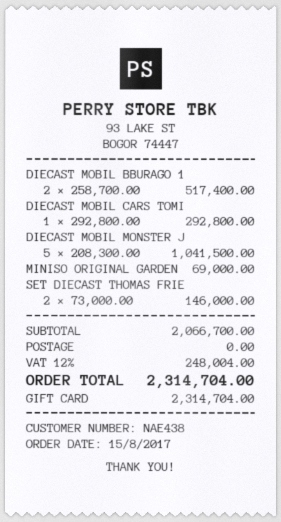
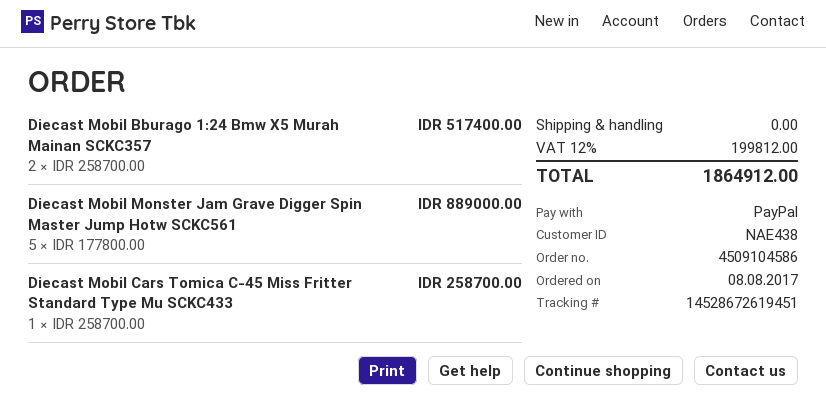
order date: 2017-08-15 -> 2017-08-08
payment method: gift card -> PayPal
DIECAST MOBIL CARS TOMI: 1 x 292800.00 = 292800.00 -> 1 x 258700.00 = 258700.00
DIECAST MOBIL MONSTER J: 5 x 208300.00 = 1041500.00 -> 5 x 177800.00 = 889000.00
MINISO ORIGINAL GARDEN: 1 x 69000.00 = 69000.00 -> none
SET DIECAST THOMAS FRIE: 2 x 73000.00 = 146000.00 -> none
tax: 12% = 248004.00 -> 12% = 199812.00
total: 2314704.00 -> 1864912.00

